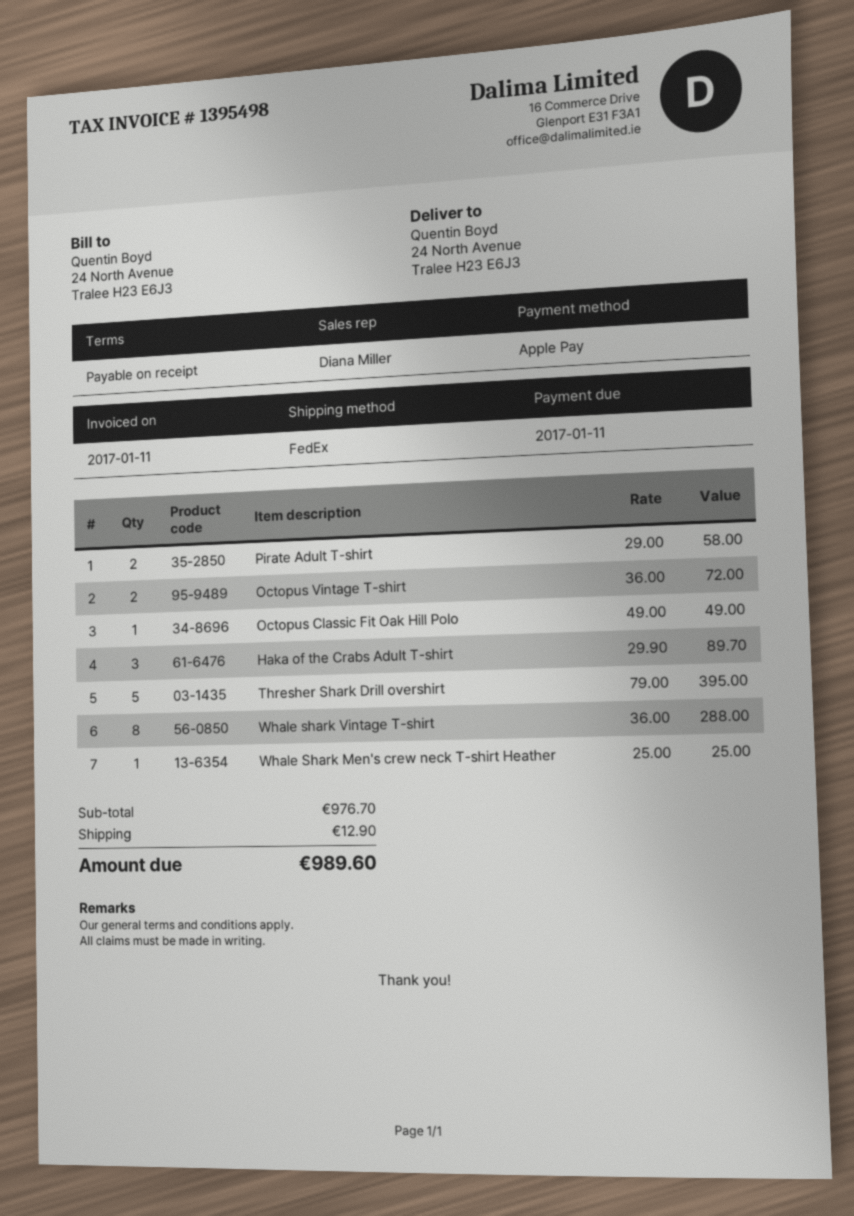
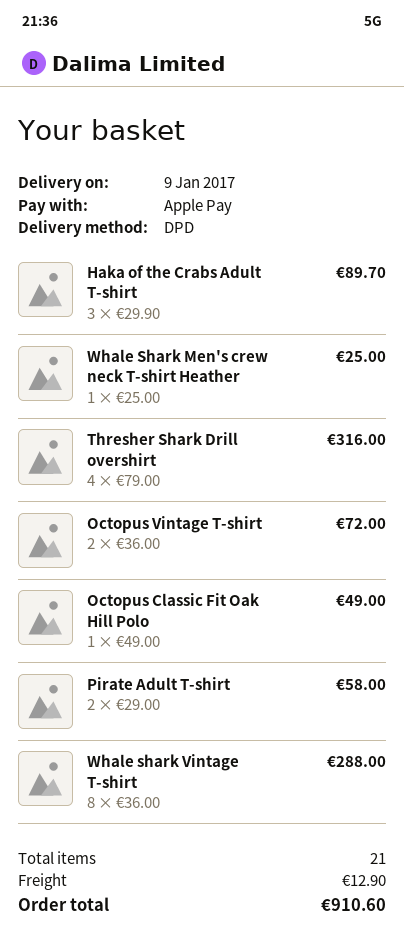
shipping method: FedEx -> DPD
Thresher Shark Drill overshirt: 5 x 79.00 = 395.00 -> 4 x 79.00 = 316.00
total: 989.60 -> 910.60

